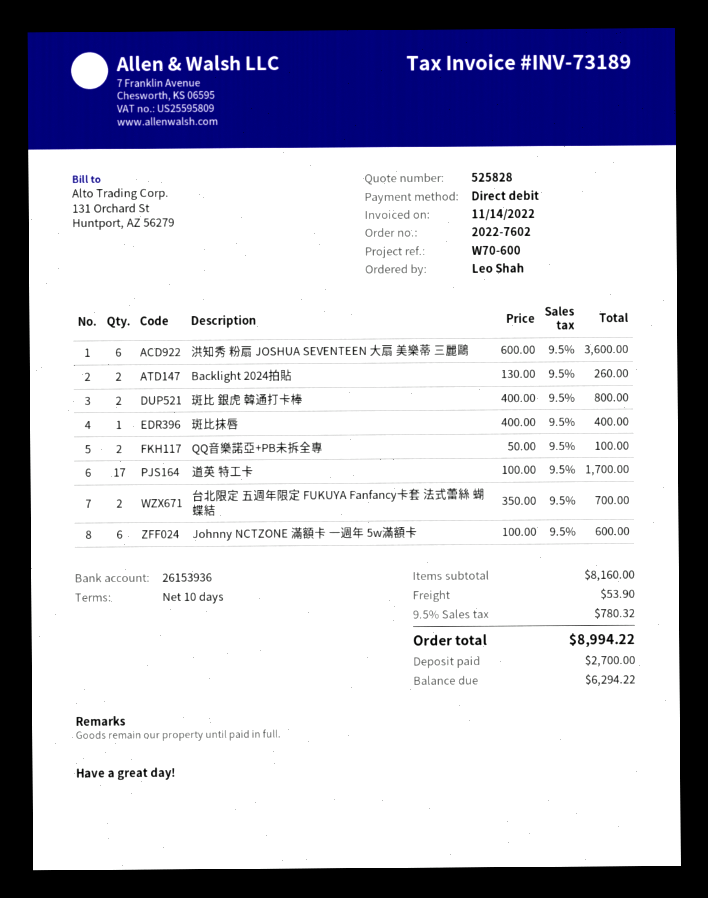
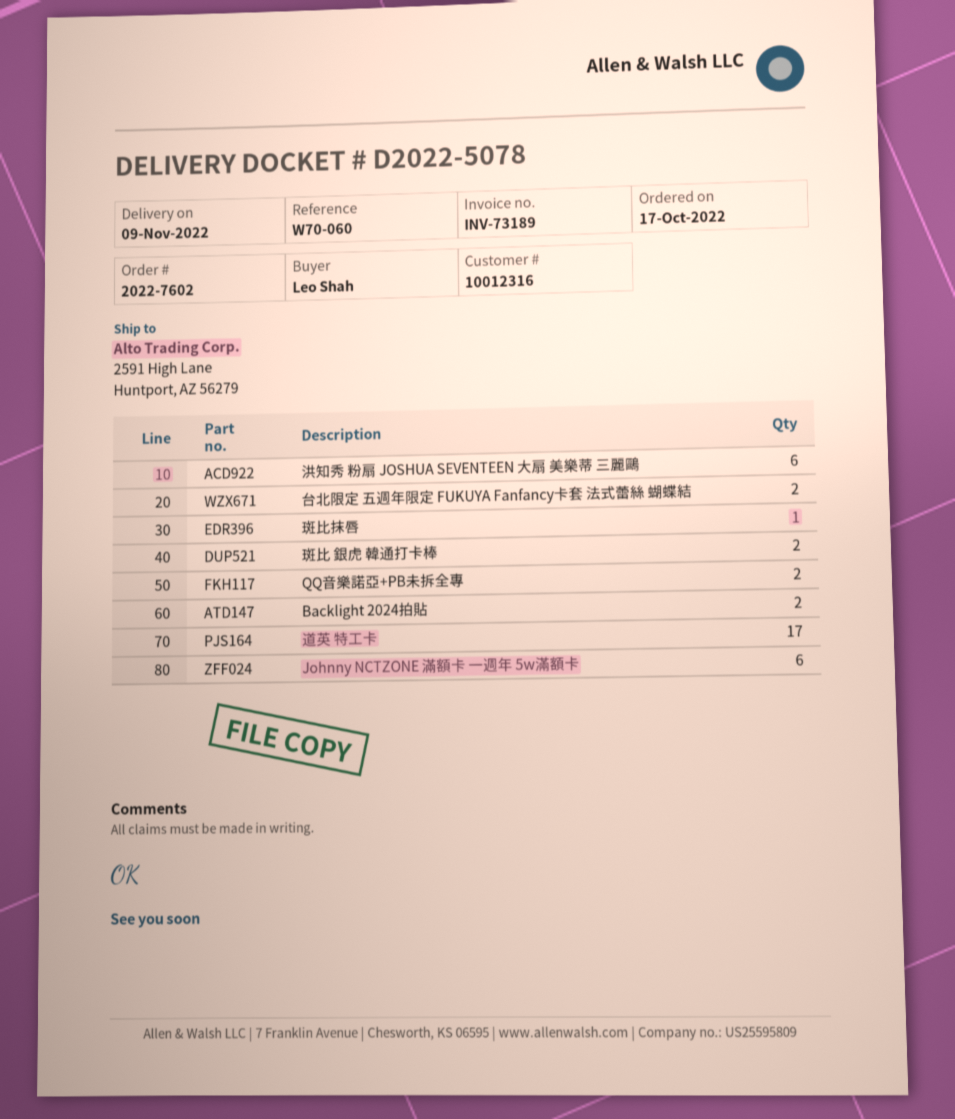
reference: W70-600 -> W70-060

